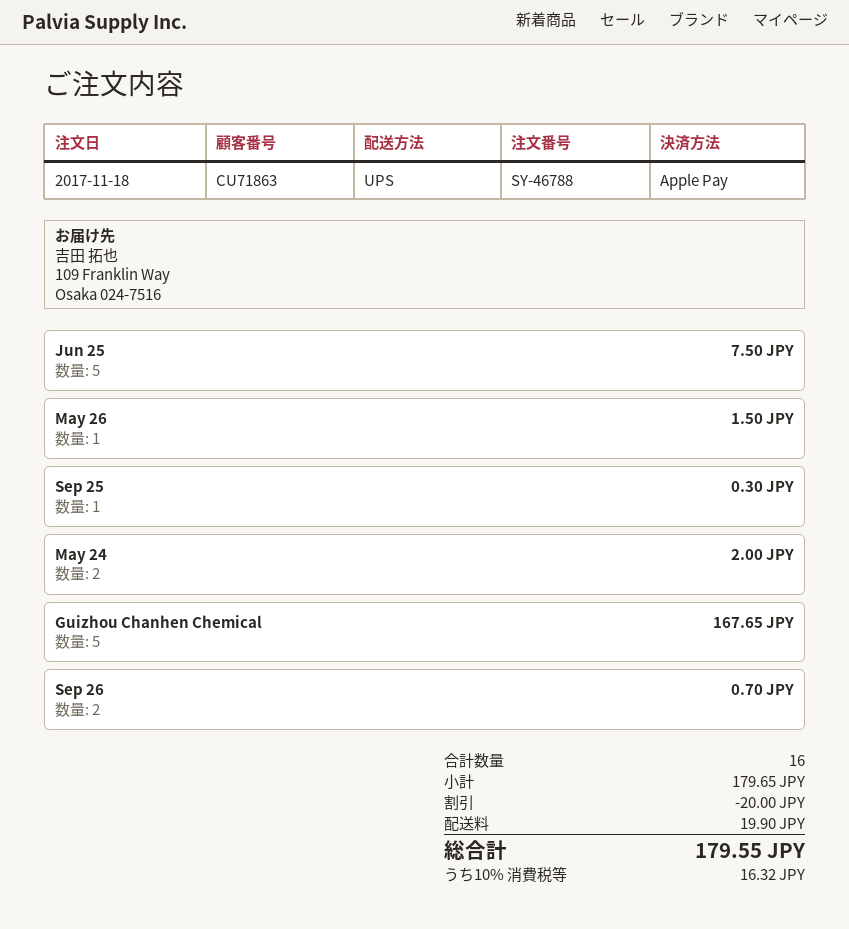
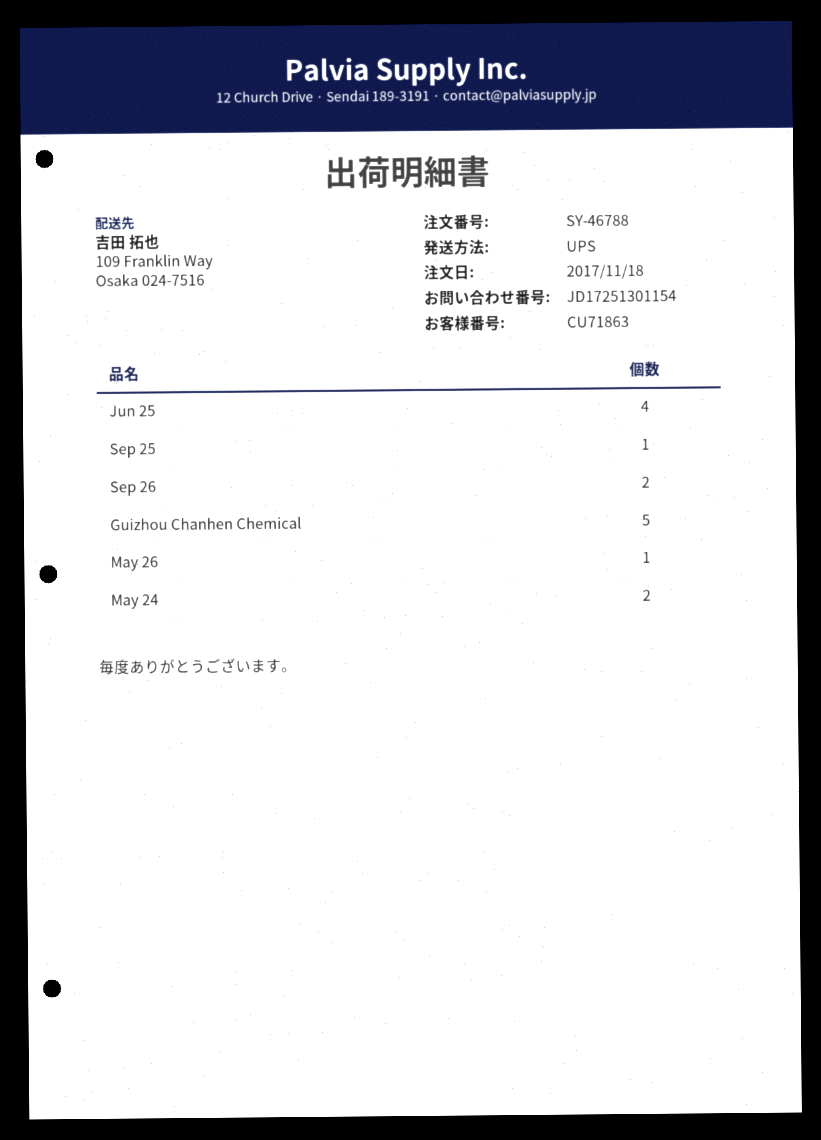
Jun 25: 5 -> 4

